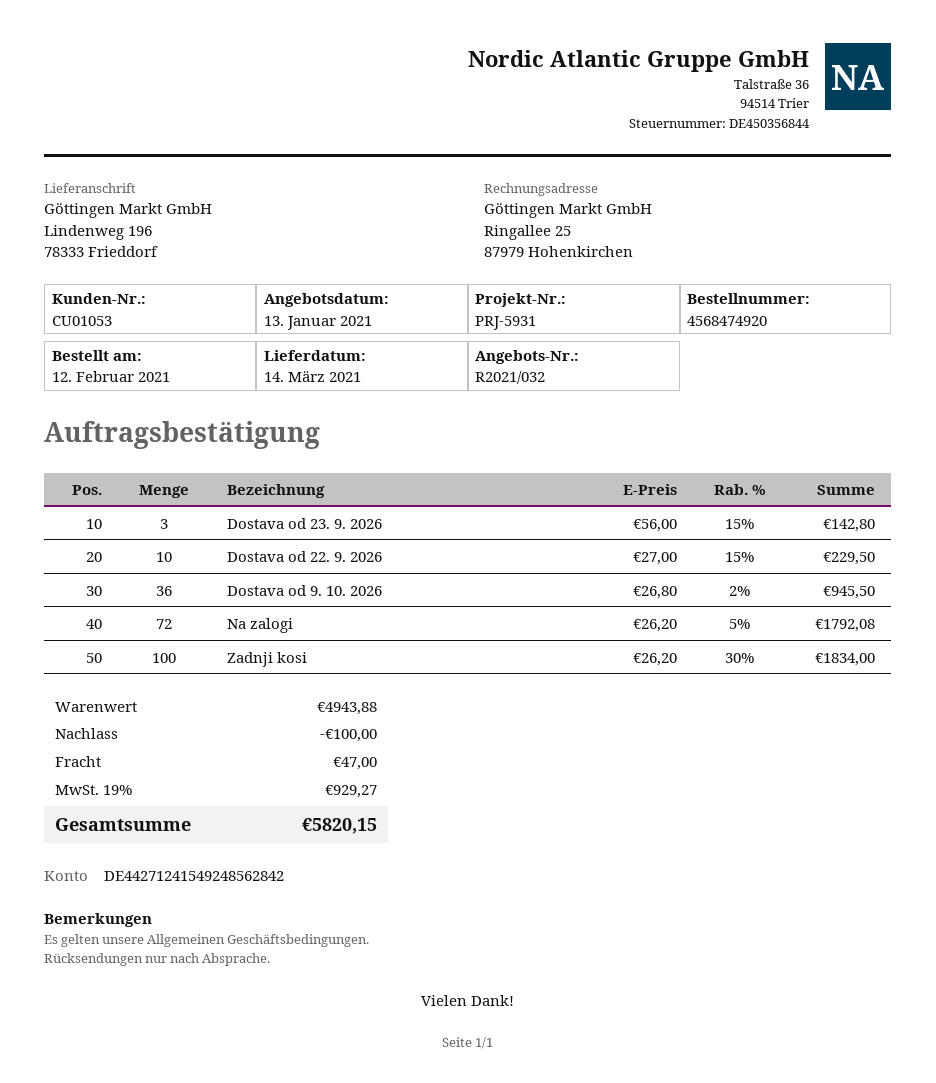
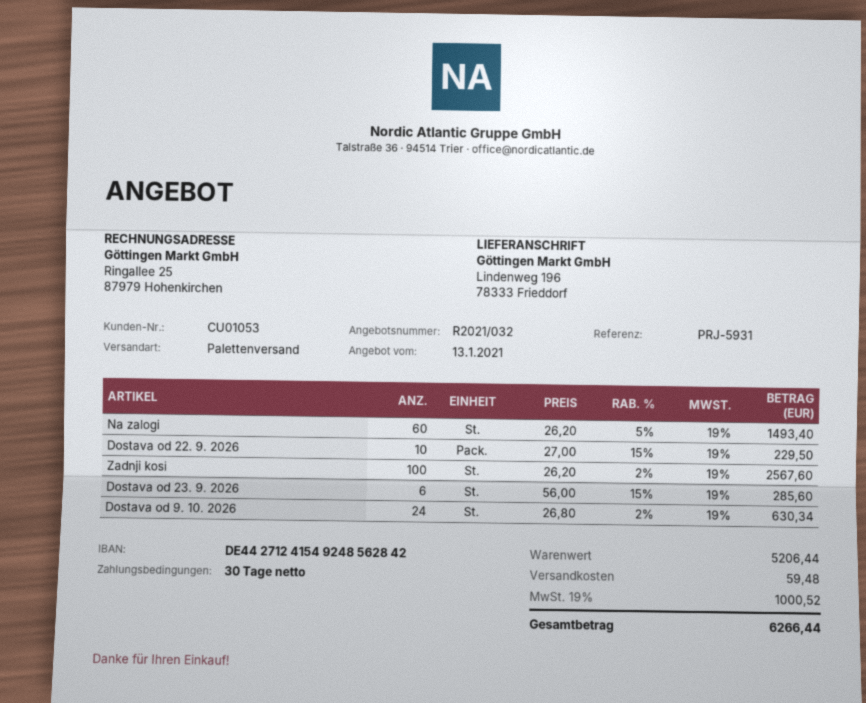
Dostava od 23. 9. 2026: 3 x 56.00 - 15% = 142.80 -> 6 x 56.00 - 15% = 285.60
Dostava od 9. 10. 2026: 36 x 26.80 - 2% = 945.50 -> 24 x 26.80 - 2% = 630.34
Na zalogi: 72 x 26.20 - 5% = 1792.08 -> 60 x 26.20 - 5% = 1493.40
Zadnji kosi: 100 x 26.20 - 30% = 1834.00 -> 100 x 26.20 - 2% = 2567.60
subtotal: 4943.88 -> 5206.44
discount: 100.00 -> none
shipping: 47.00 -> 59.48
tax: 19% = 929.27 -> 19% = 1000.52
total: 5820.15 -> 6266.44

